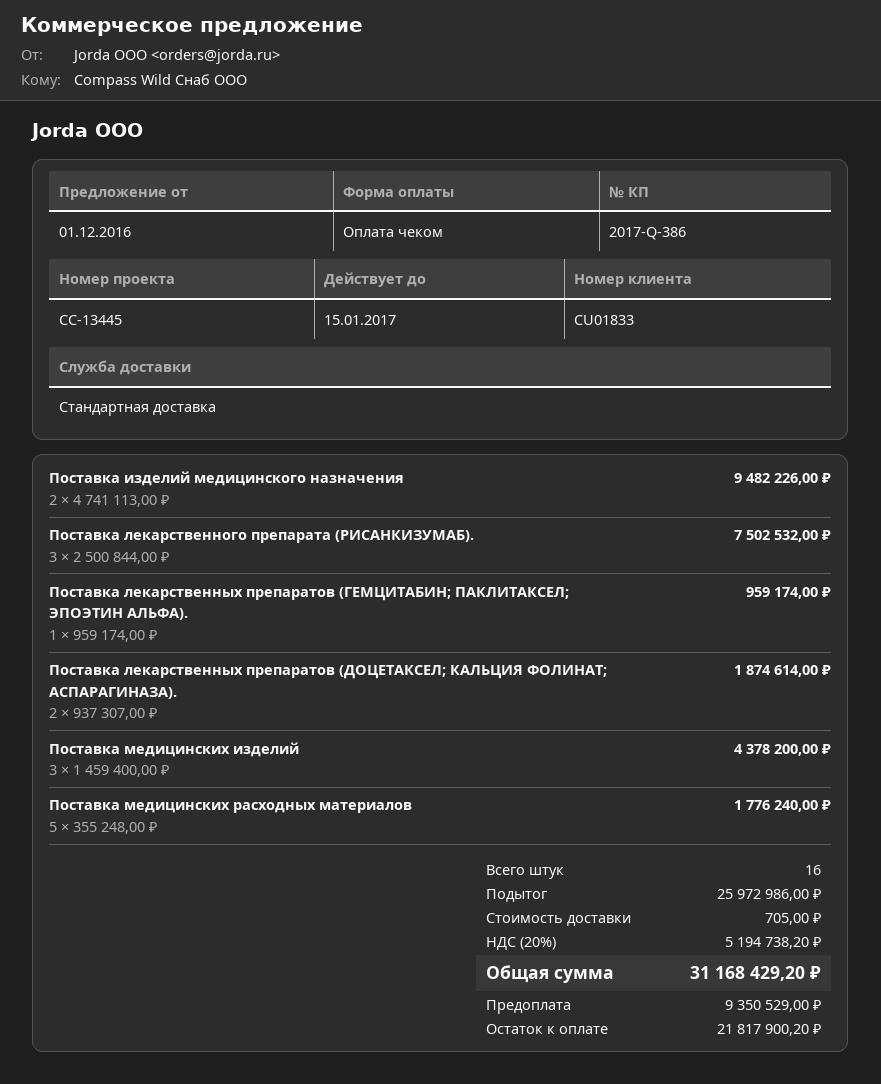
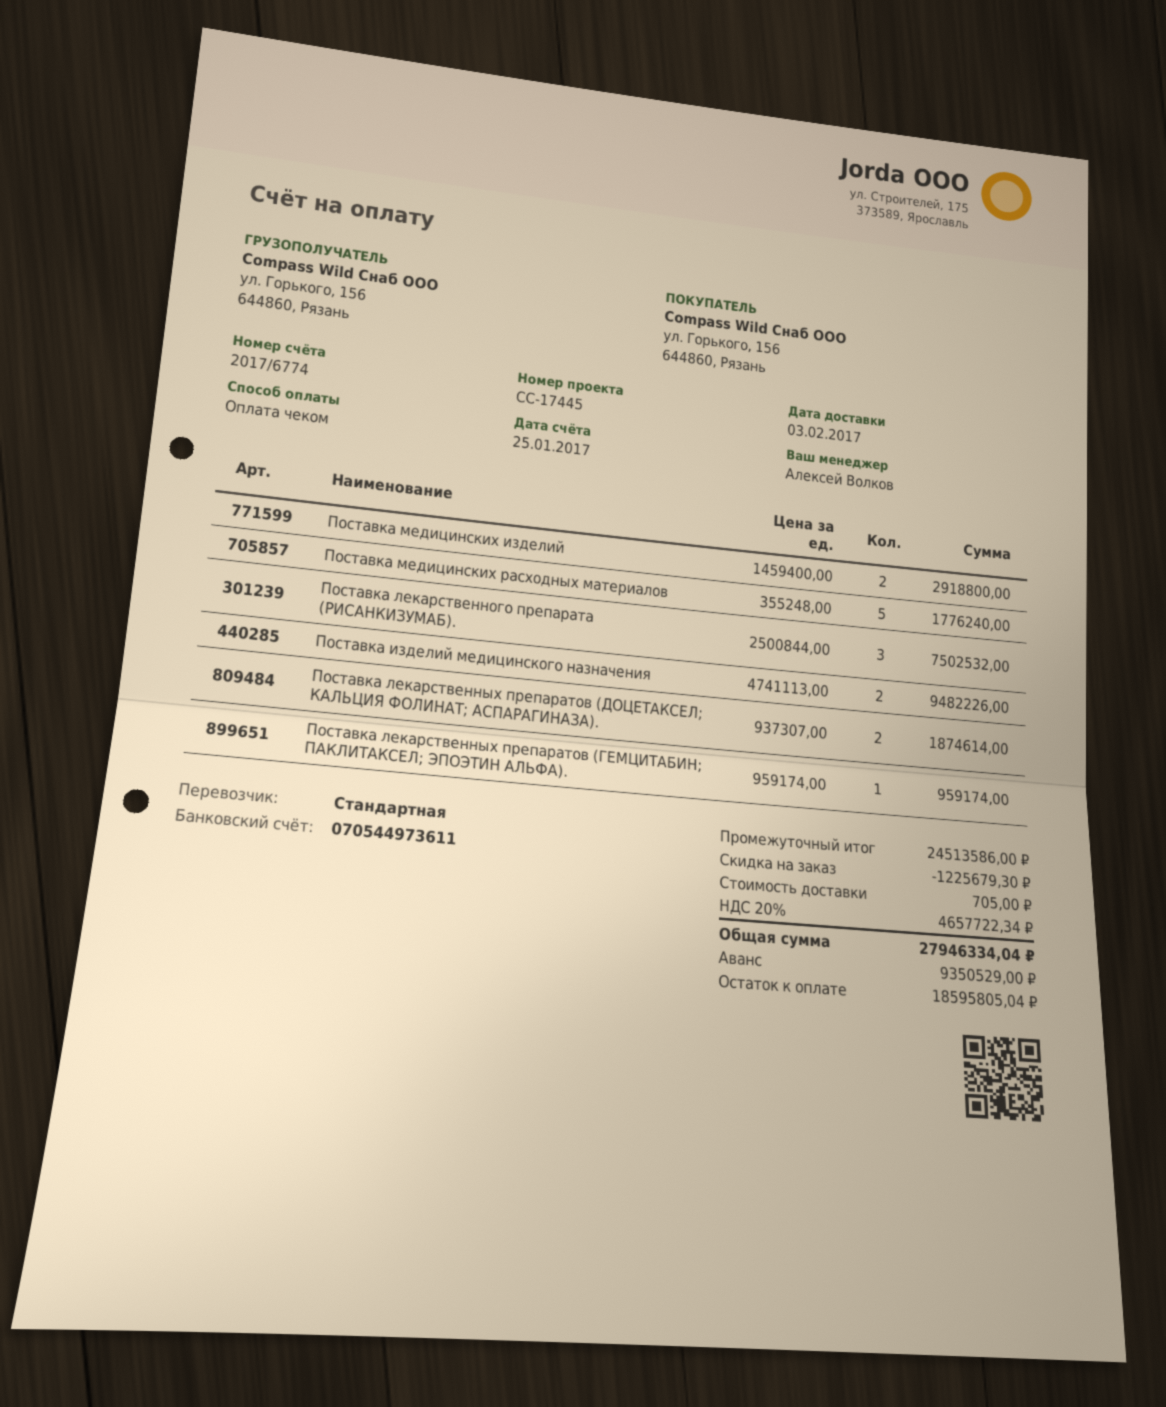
reference: CC-13445 -> CC-17445
Поставка медицинских изделий: 3 x 1459400.00 = 4378200.00 -> 2 x 1459400.00 = 2918800.00
subtotal: 25972986.00 -> 24513586.00
discount: none -> 1225679.30
tax: 20% = 5194738.20 -> 20% = 4657722.34
total: 31168429.20 -> 27946334.04
balance: 21817900.20 -> 18595805.04

